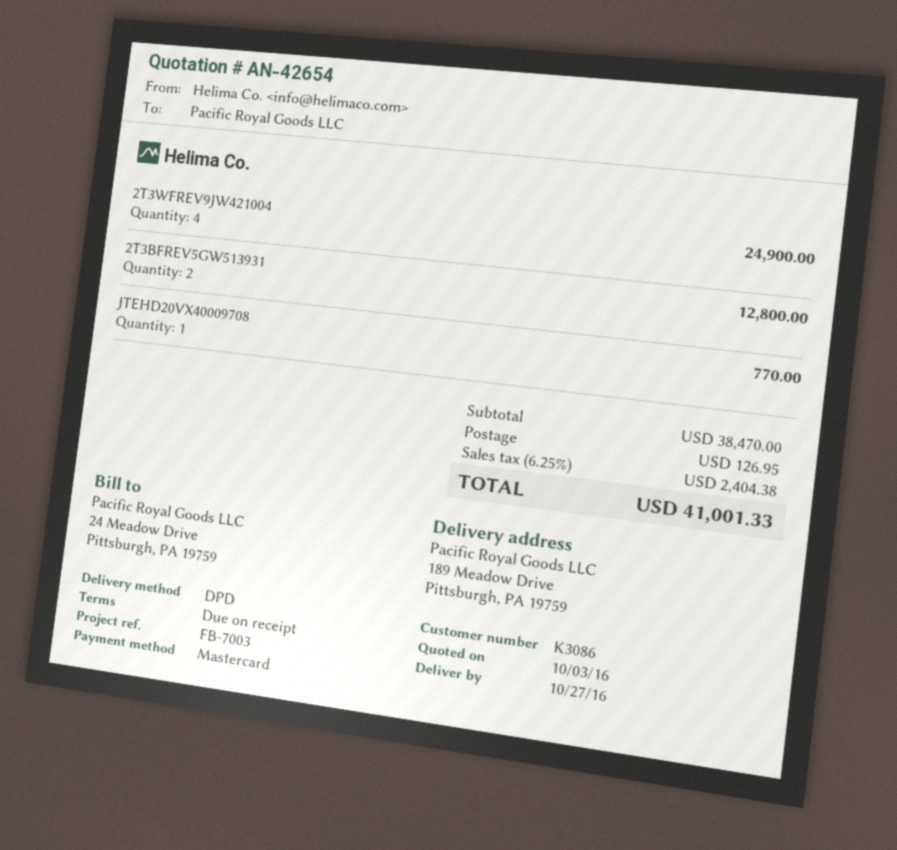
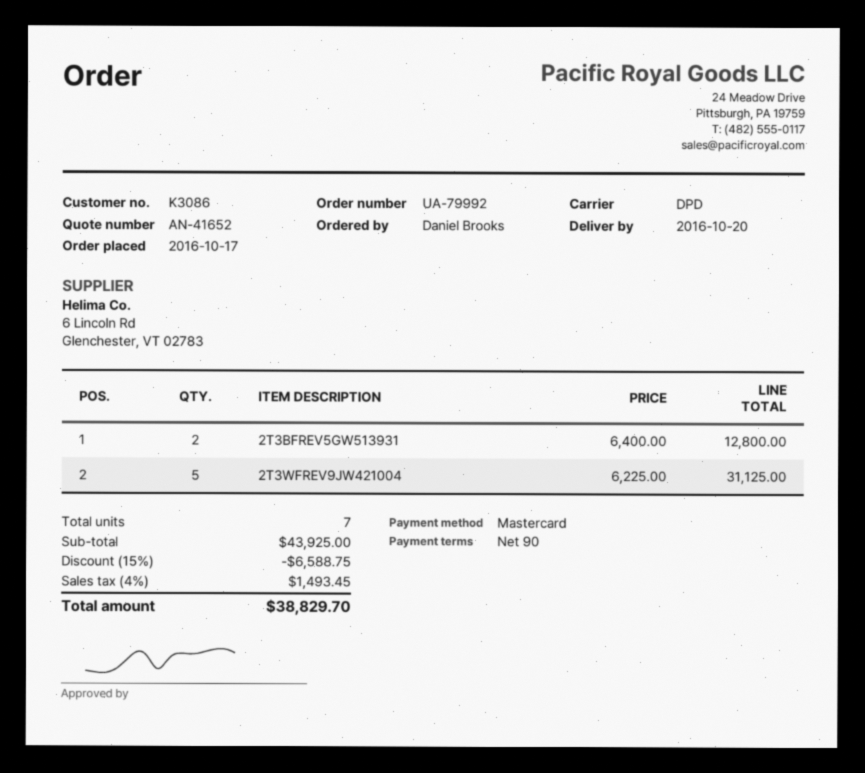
quote number: AN-42654 -> AN-41652
delivery date: 2016-10-27 -> 2016-10-20
payment terms: on receipt -> 90 days
2T3WFREV9JW421004: 4 for 24900.00 -> 5 for 31125.00
JTEHD20VX40009708: 1 for 770.00 -> none
subtotal: 38470.00 -> 43925.00
discount: none -> 15% = 6588.75
shipping: 126.95 -> none
tax: 6.25% = 2404.38 -> 4% = 1493.45
total: 41001.33 -> 38829.70

